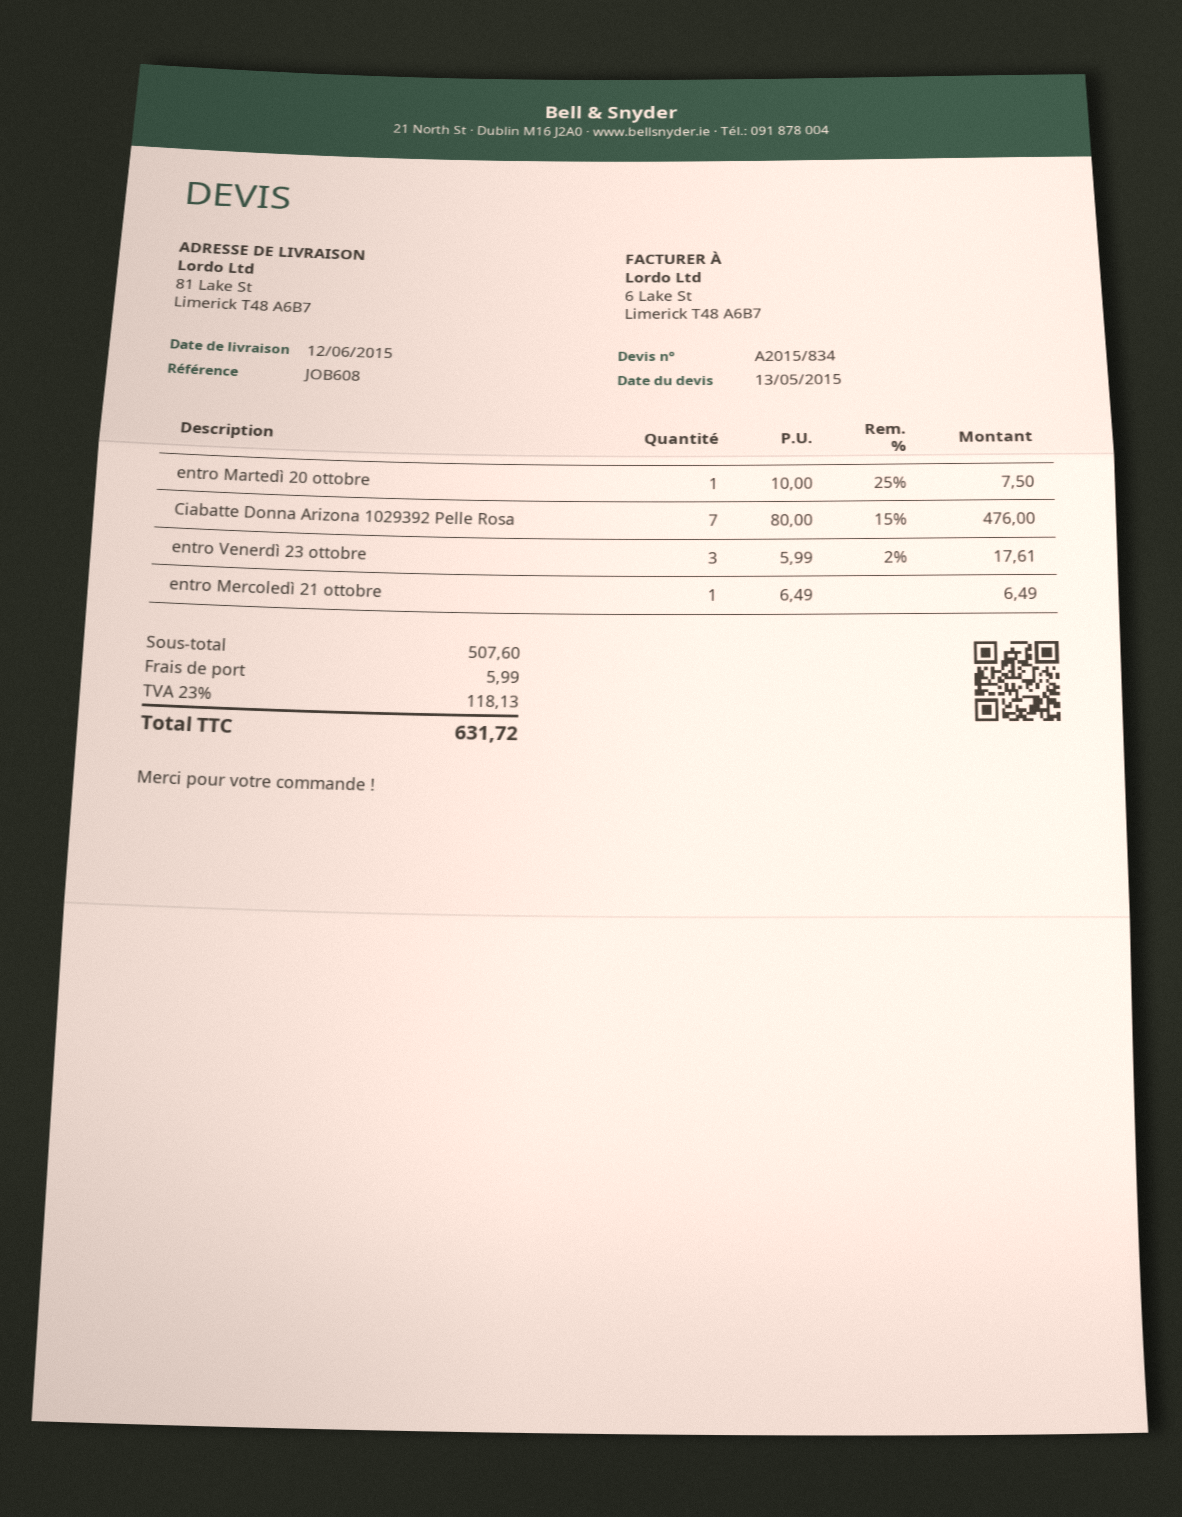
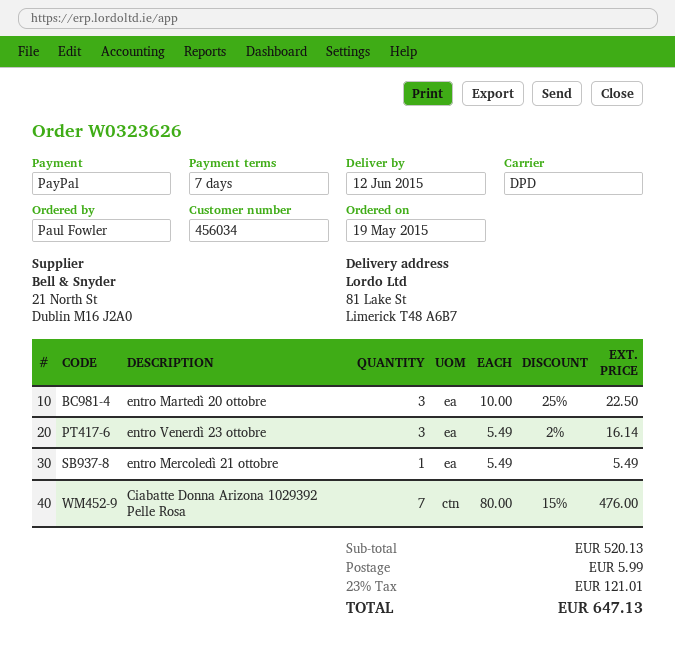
entro Martedì 20 ottobre: 1 x 10.00 - 25% = 7.50 -> 3 x 10.00 - 25% = 22.50
entro Venerdì 23 ottobre: 3 x 5.99 - 2% = 17.61 -> 3 x 5.49 - 2% = 16.14
entro Mercoledì 21 ottobre: 1 x 6.49 = 6.49 -> 1 x 5.49 = 5.49
subtotal: 507.60 -> 520.13
tax: 23% = 118.13 -> 23% = 121.01
total: 631.72 -> 647.13

